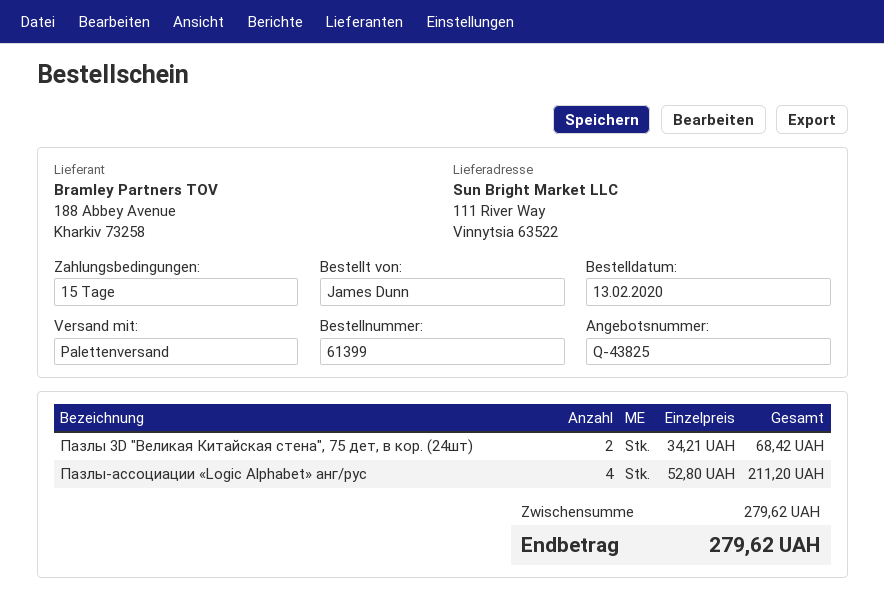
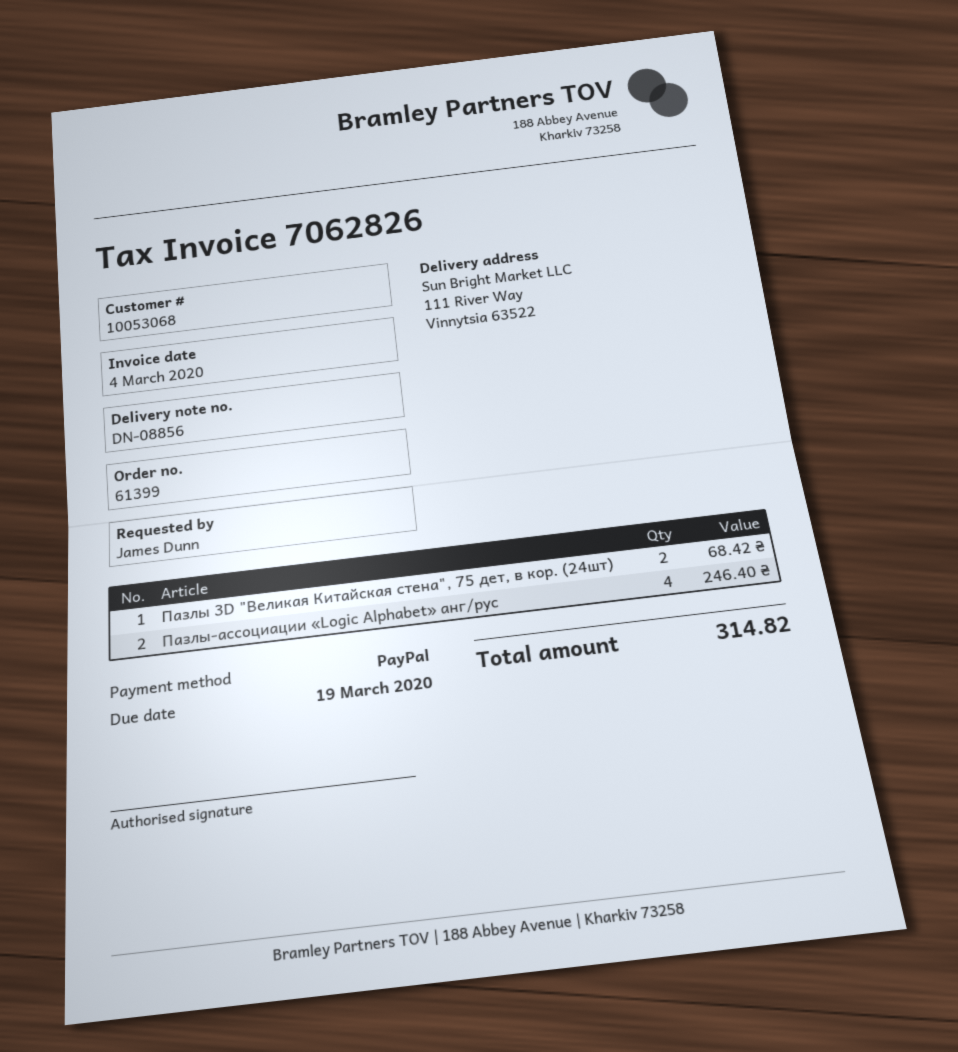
Пазлы-ассоциации «Logic Alphabet» анг/рус: 4 for 211.20 -> 4 for 246.40
total: 279.62 -> 314.82

